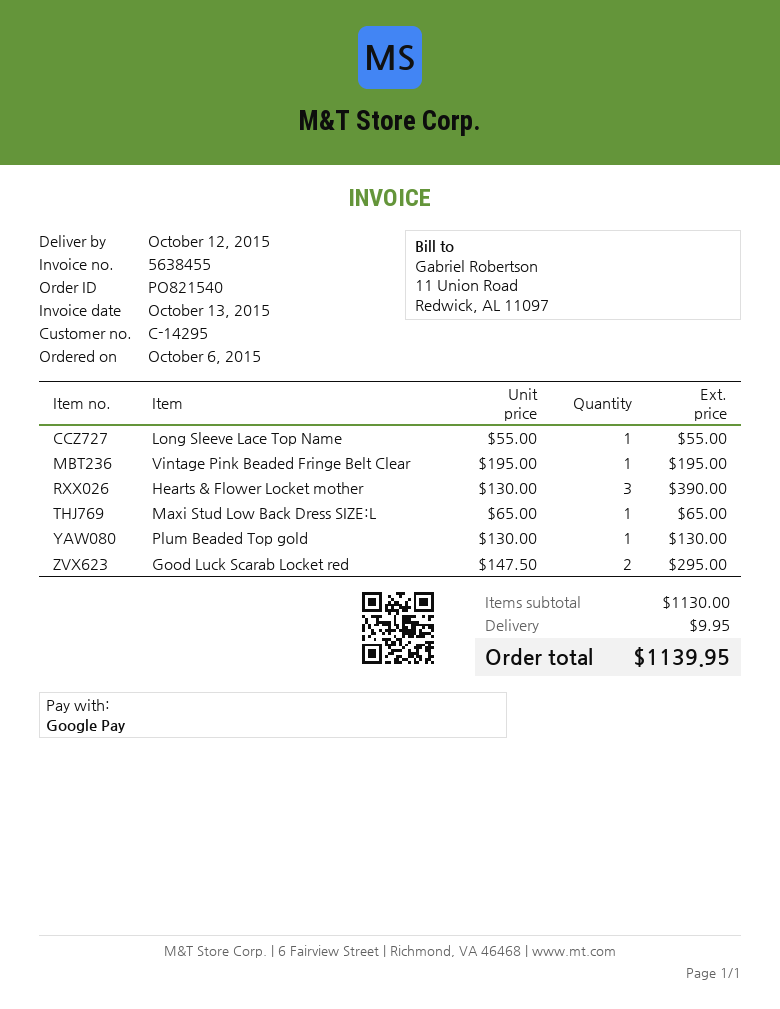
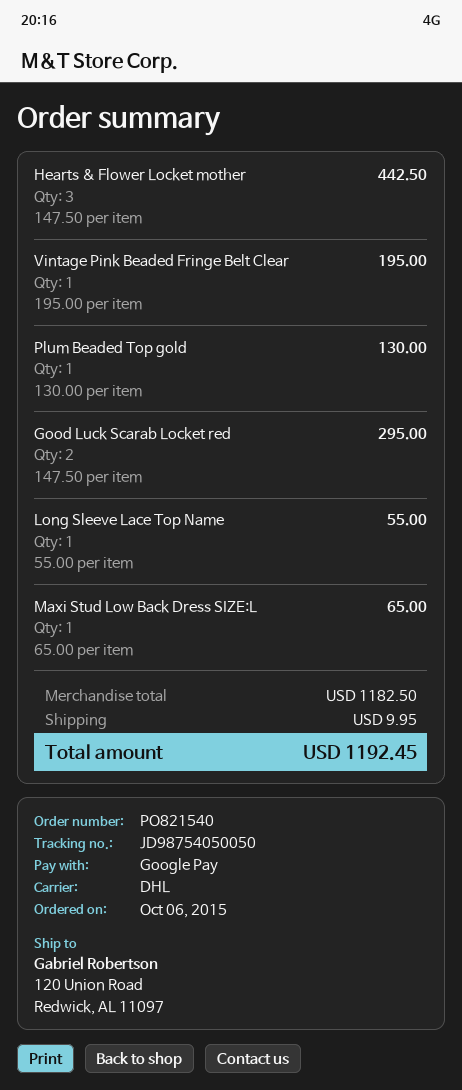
Hearts & Flower Locket mother: 3 x 130.00 = 390.00 -> 3 x 147.50 = 442.50
subtotal: 1130.00 -> 1182.50
total: 1139.95 -> 1192.45

